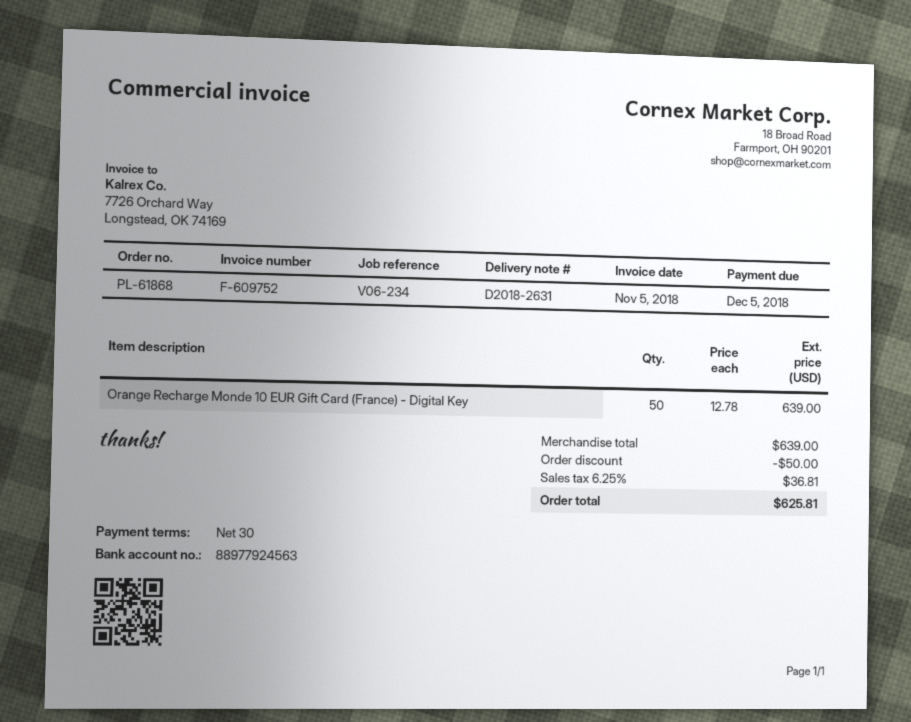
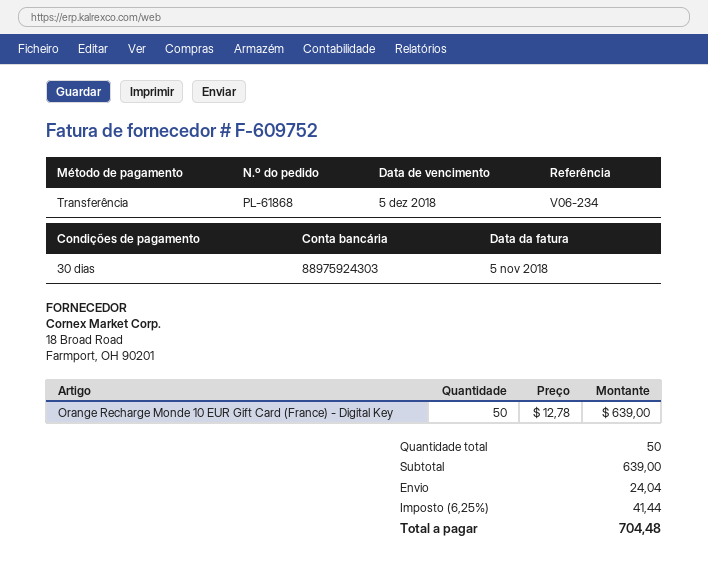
bank account: 88977924563 -> 88975924303
discount: 50.00 -> none
shipping: none -> 24.04
tax: 6.25% = 36.81 -> 6.25% = 41.44
total: 625.81 -> 704.48

